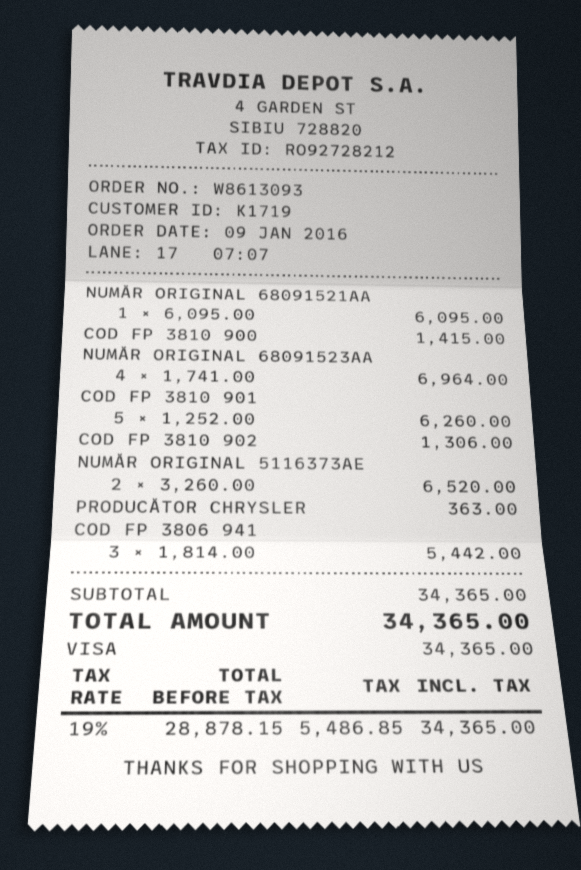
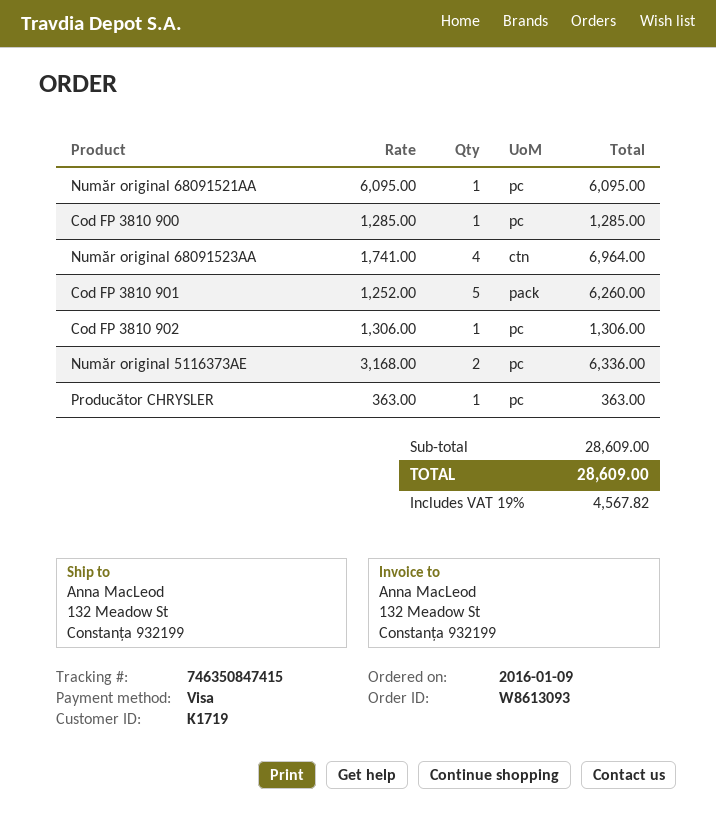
COD FP 3810 900: 1 x 1415.00 = 1415.00 -> 1 x 1285.00 = 1285.00
NUMĂR ORIGINAL 5116373AE: 2 x 3260.00 = 6520.00 -> 2 x 3168.00 = 6336.00
COD FP 3806 941: 3 x 1814.00 = 5442.00 -> none
subtotal: 34365.00 -> 28609.00
tax: 19% = 5486.85 -> 19% = 4567.82
total: 34365.00 -> 28609.00

